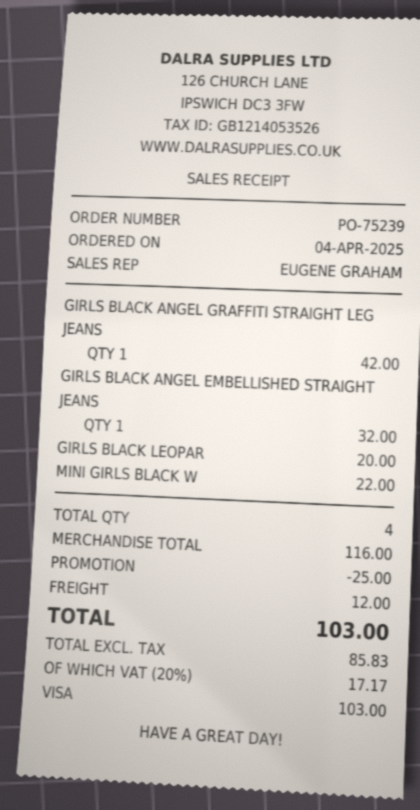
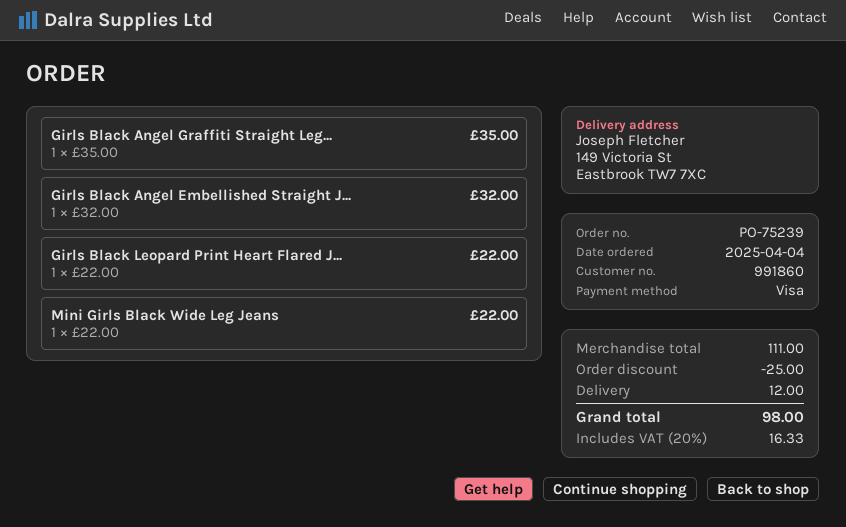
GIRLS BLACK ANGEL GRAFFITI STRAIGHT LEG JEANS: 1 for 42.00 -> 1 for 35.00
GIRLS BLACK LEOPAR: 1 for 20.00 -> 1 for 22.00
subtotal: 116.00 -> 111.00
tax: 20% = 17.17 -> 20% = 16.33
total: 103.00 -> 98.00

